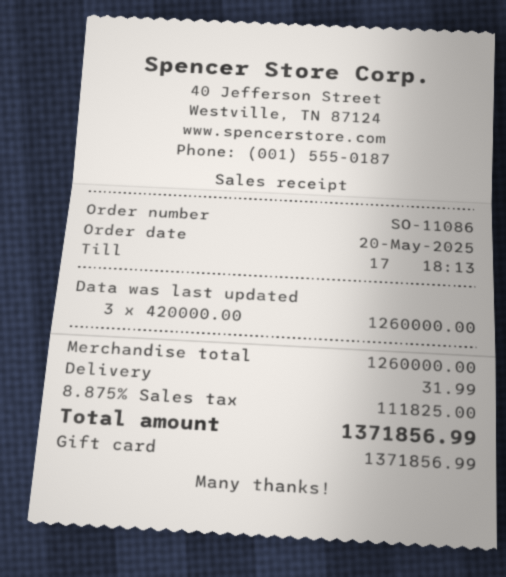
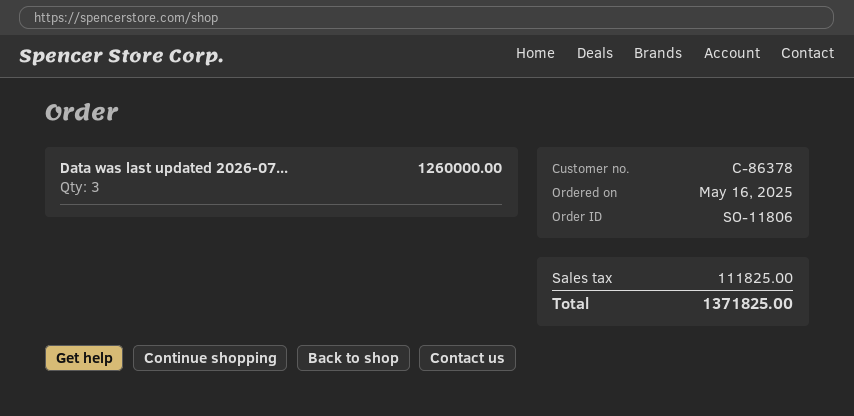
order number: SO-11086 -> SO-11806
order date: 2025-05-20 -> 2025-05-16
shipping: 31.99 -> none
total: 1371856.99 -> 1371825.00

